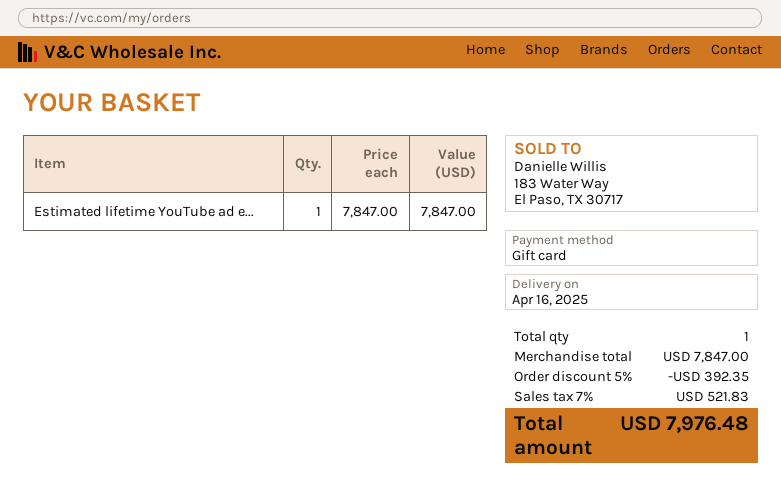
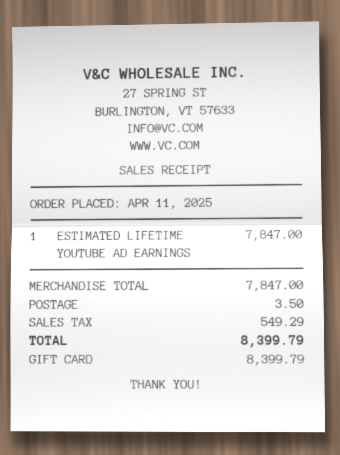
discount: 5% = 392.35 -> none
shipping: none -> 3.50
tax: 521.83 -> 549.29
total: 7976.48 -> 8399.79

